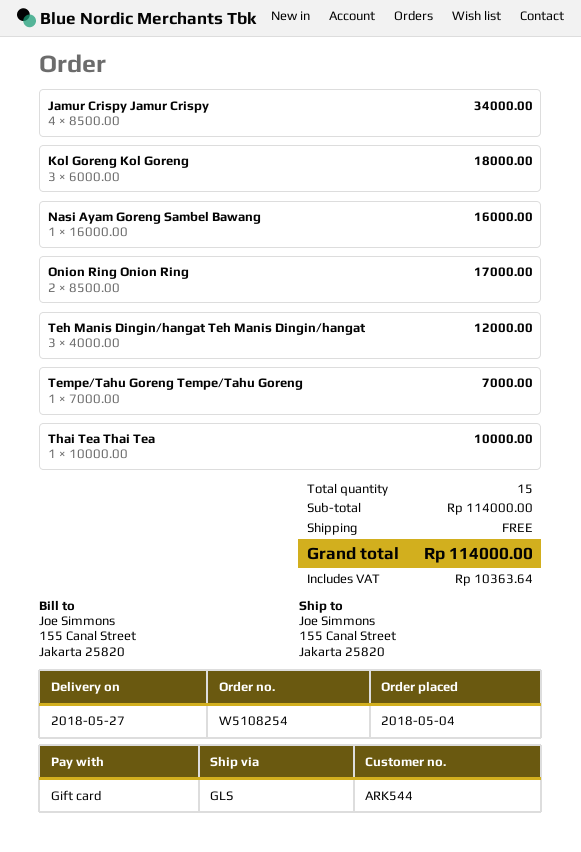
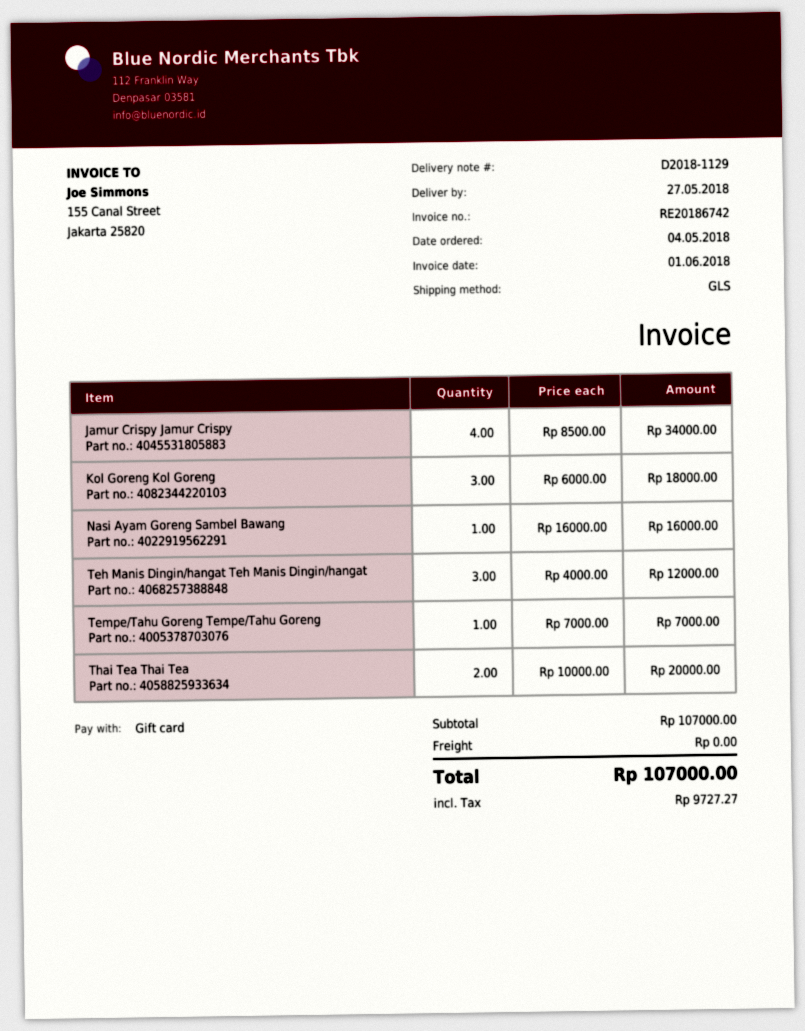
Onion Ring Onion Ring: 2 x 8500.00 = 17000.00 -> none
Thai Tea Thai Tea: 1 x 10000.00 = 10000.00 -> 2 x 10000.00 = 20000.00
subtotal: 114000.00 -> 107000.00
tax: 10363.64 -> 9727.27
total: 114000.00 -> 107000.00

